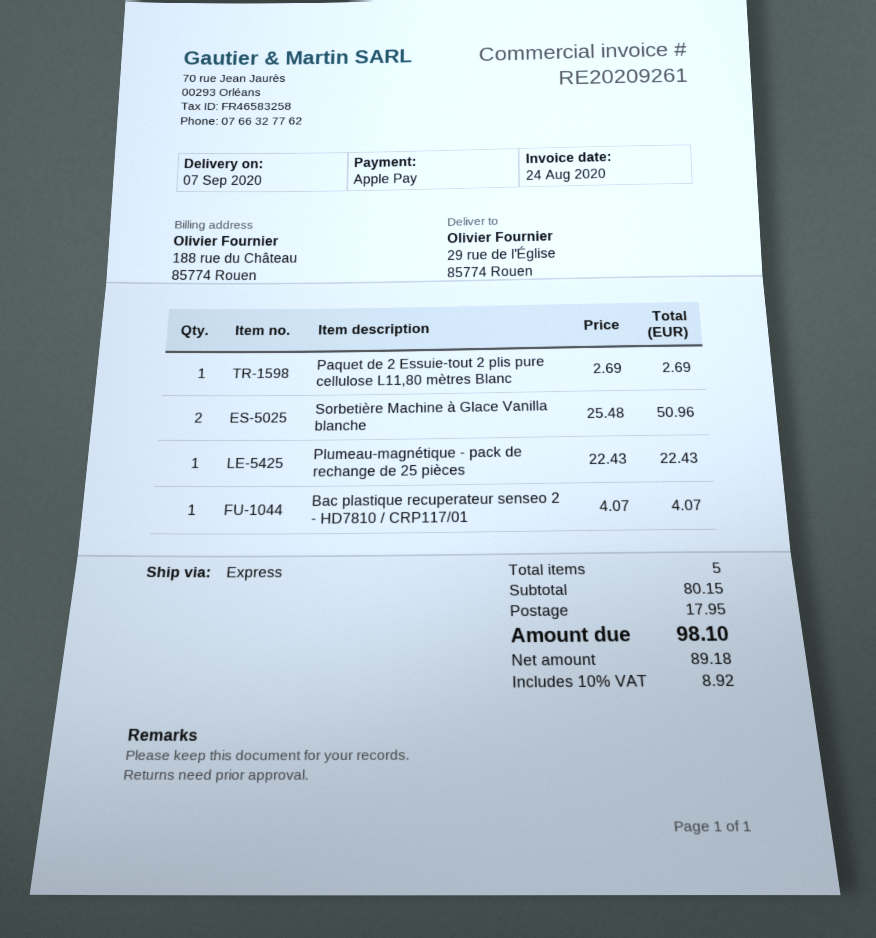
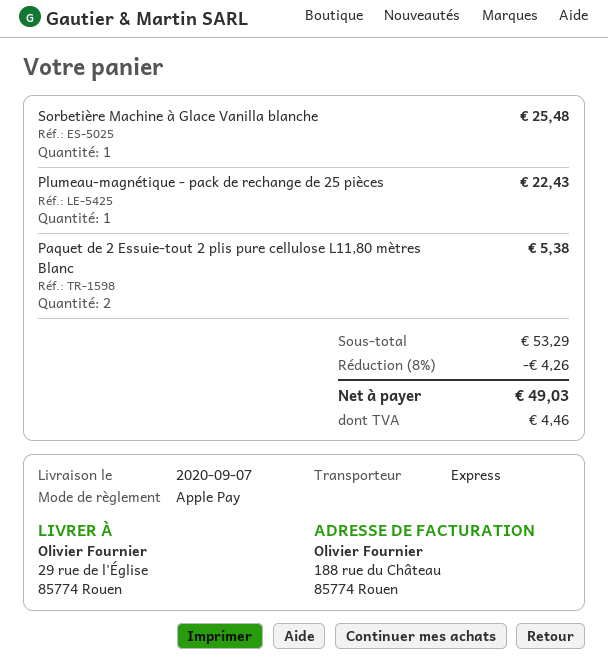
Paquet de 2 Essuie-tout 2 plis pure cellulose L11,80 mètres Blanc: 1 for 2.69 -> 2 for 5.38
Sorbetière Machine à Glace Vanilla blanche: 2 for 50.96 -> 1 for 25.48
Bac plastique recuperateur senseo 2 - HD7810 / CRP117/01: 1 for 4.07 -> none
subtotal: 80.15 -> 53.29
discount: none -> 8% = 4.26
shipping: 17.95 -> none
tax: 8.92 -> 4.46
total: 98.10 -> 49.03

